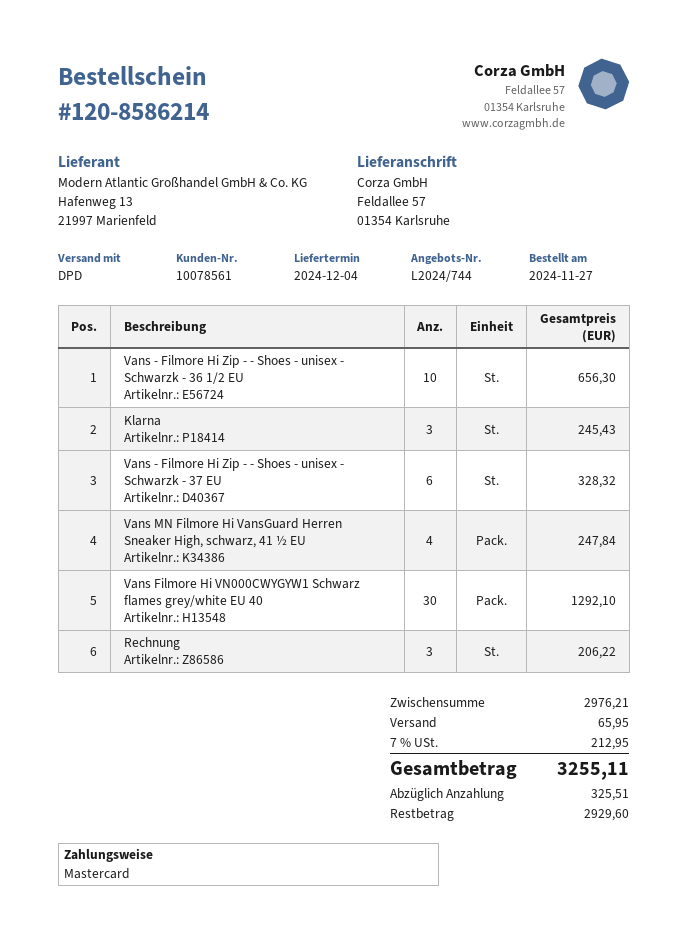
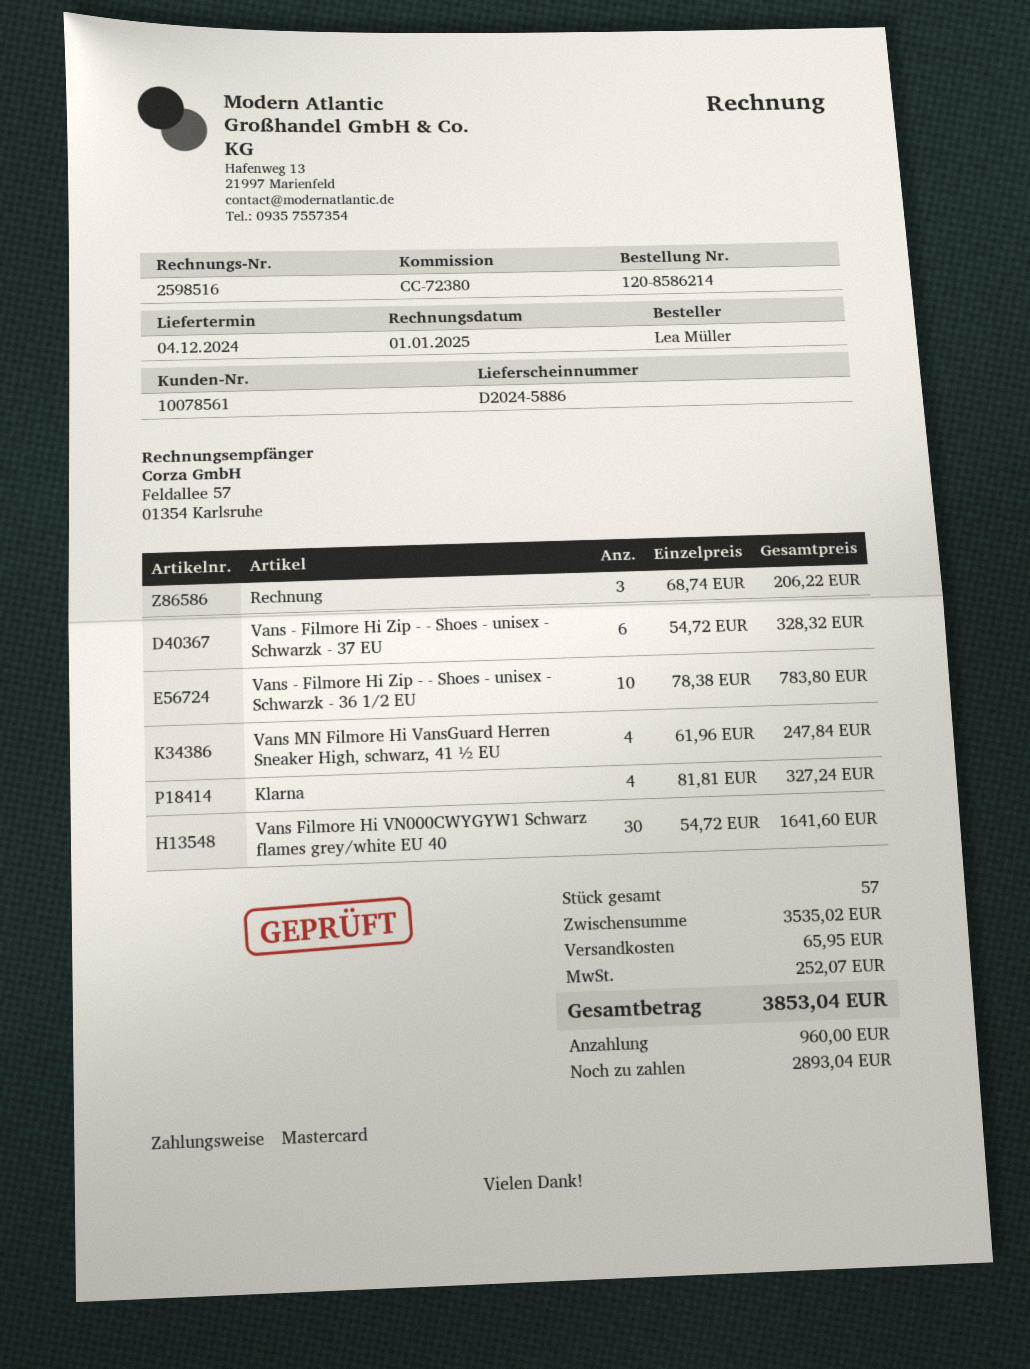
Vans - Filmore Hi Zip - - Shoes - unisex - Schwarzk - 36 1/2 EU: 10 for 656.30 -> 10 for 783.80
Klarna: 3 for 245.43 -> 4 for 327.24
Vans Filmore Hi VN000CWYGYW1 Schwarz flames grey/white EU 40: 30 for 1292.10 -> 30 for 1641.60
subtotal: 2976.21 -> 3535.02
tax: 212.95 -> 252.07
total: 3255.11 -> 3853.04
deposit: 325.51 -> 960.00
balance: 2929.60 -> 2893.04

